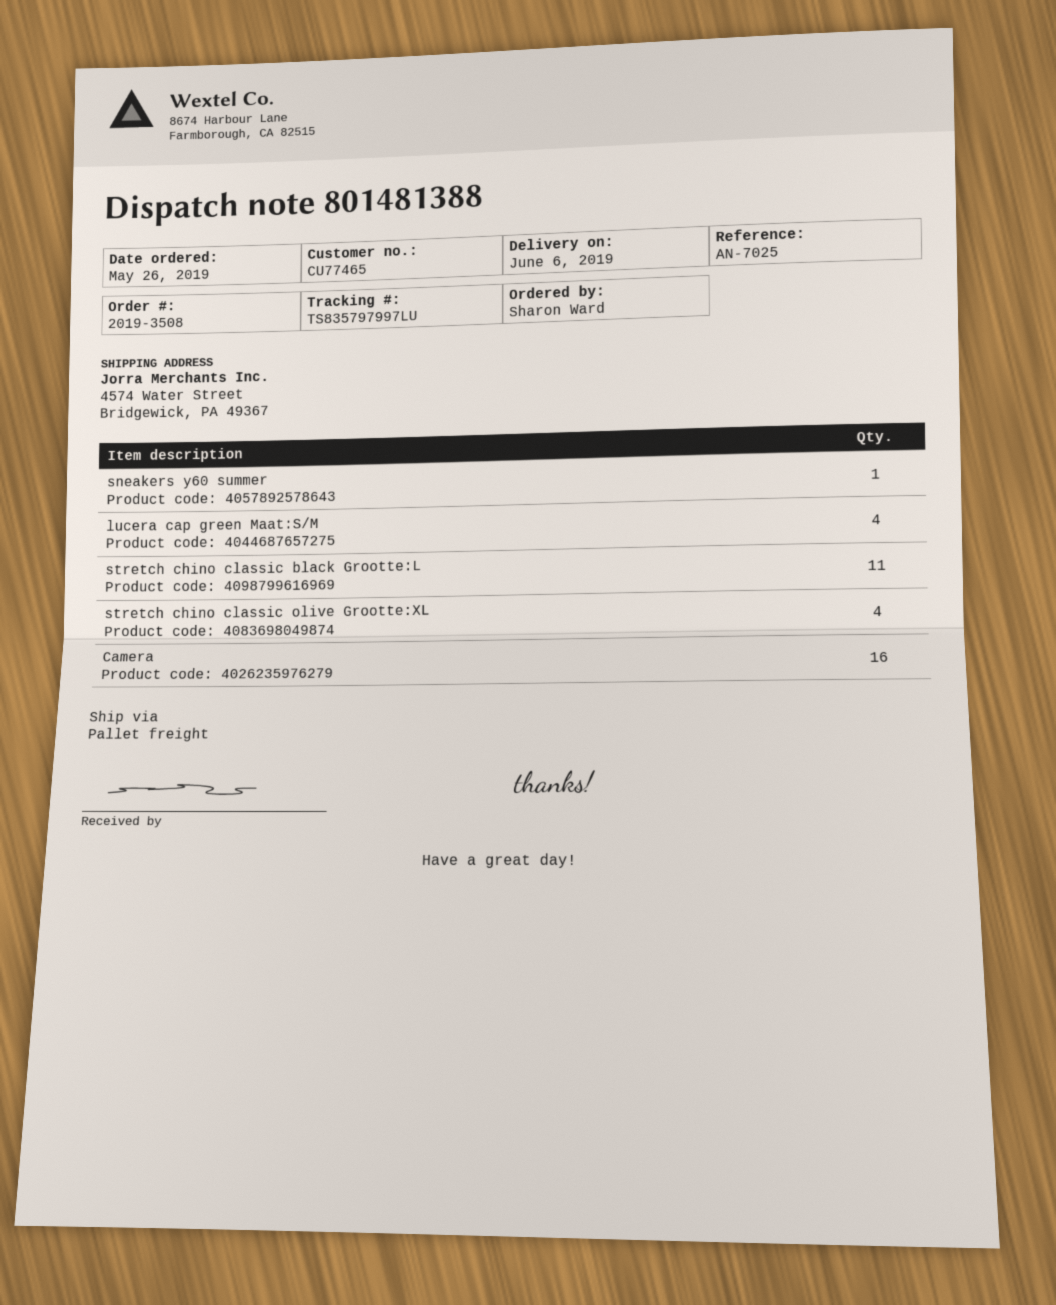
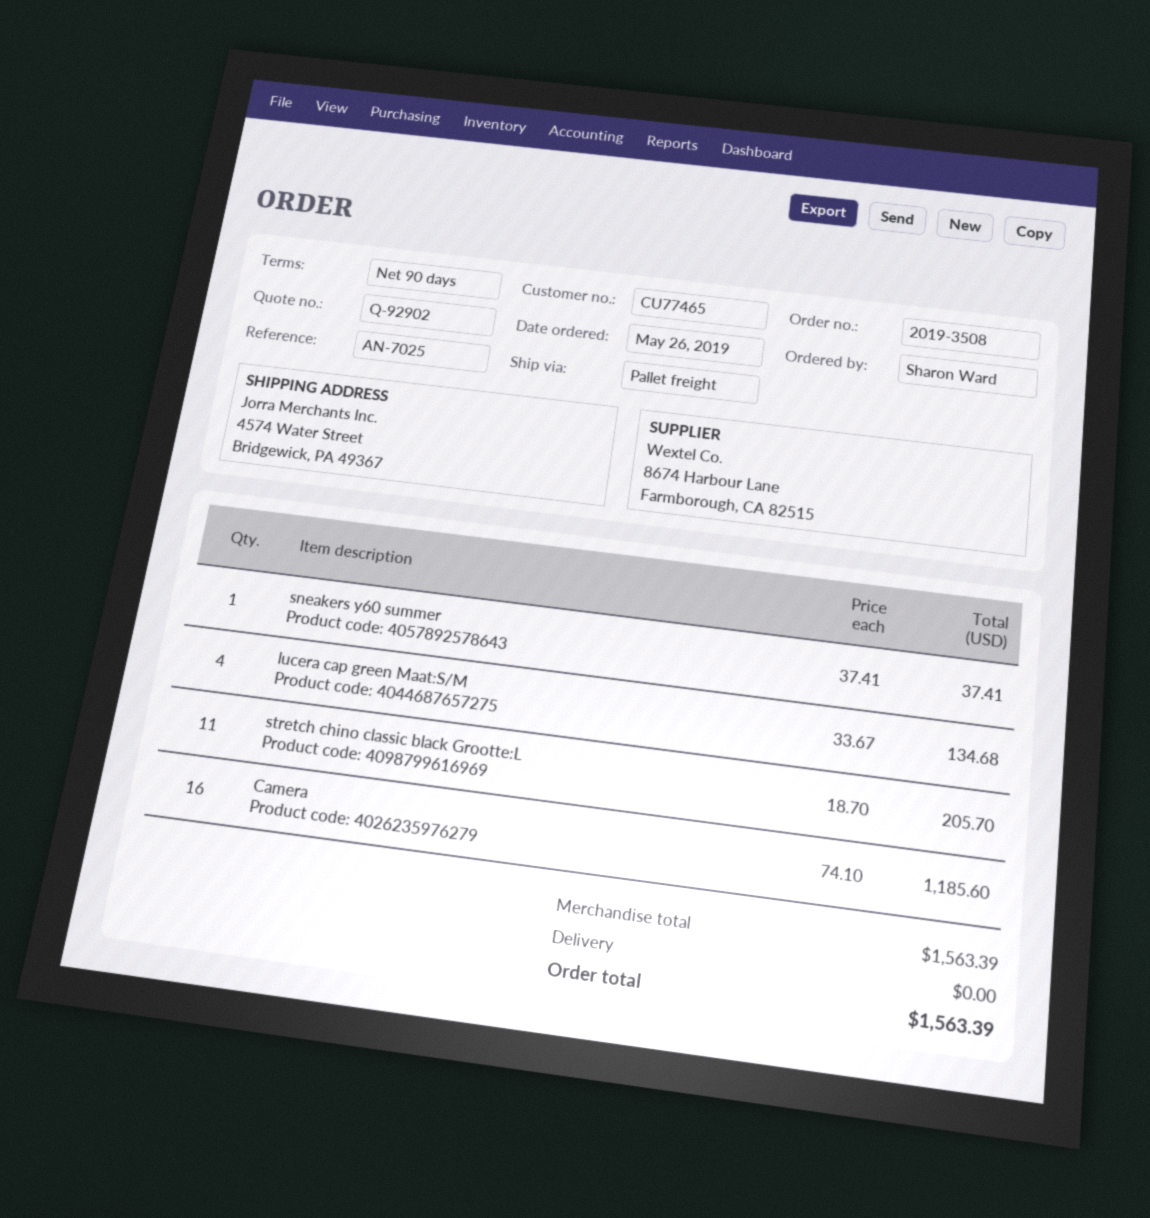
stretch chino classic olive Grootte:XL: 4 -> none

